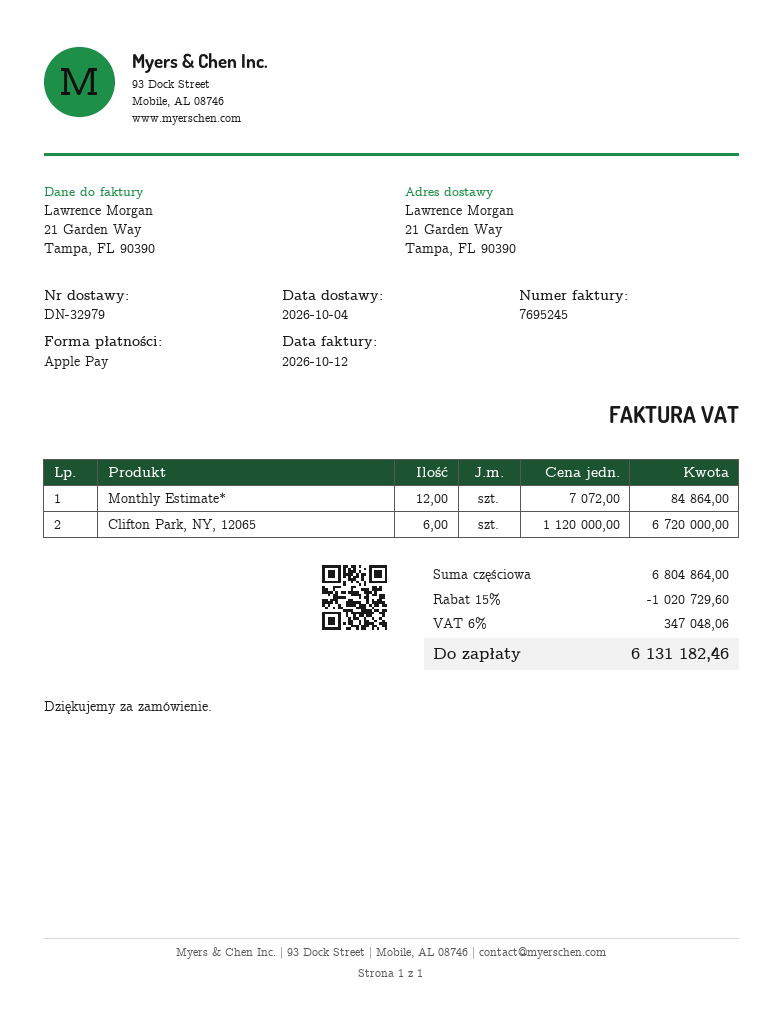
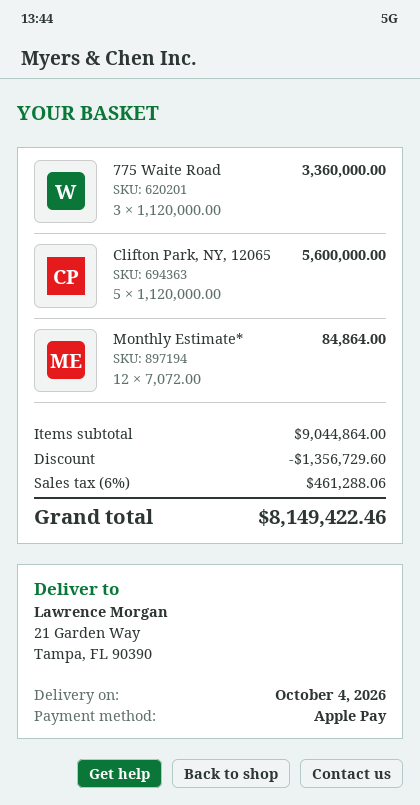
Clifton Park, NY, 12065: 6 x 1120000.00 = 6720000.00 -> 5 x 1120000.00 = 5600000.00
775 Waite Road: none -> 3 x 1120000.00 = 3360000.00
subtotal: 6804864.00 -> 9044864.00
discount: 1020729.60 -> 1356729.60
tax: 6% = 347048.06 -> 6% = 461288.06
total: 6131182.46 -> 8149422.46

